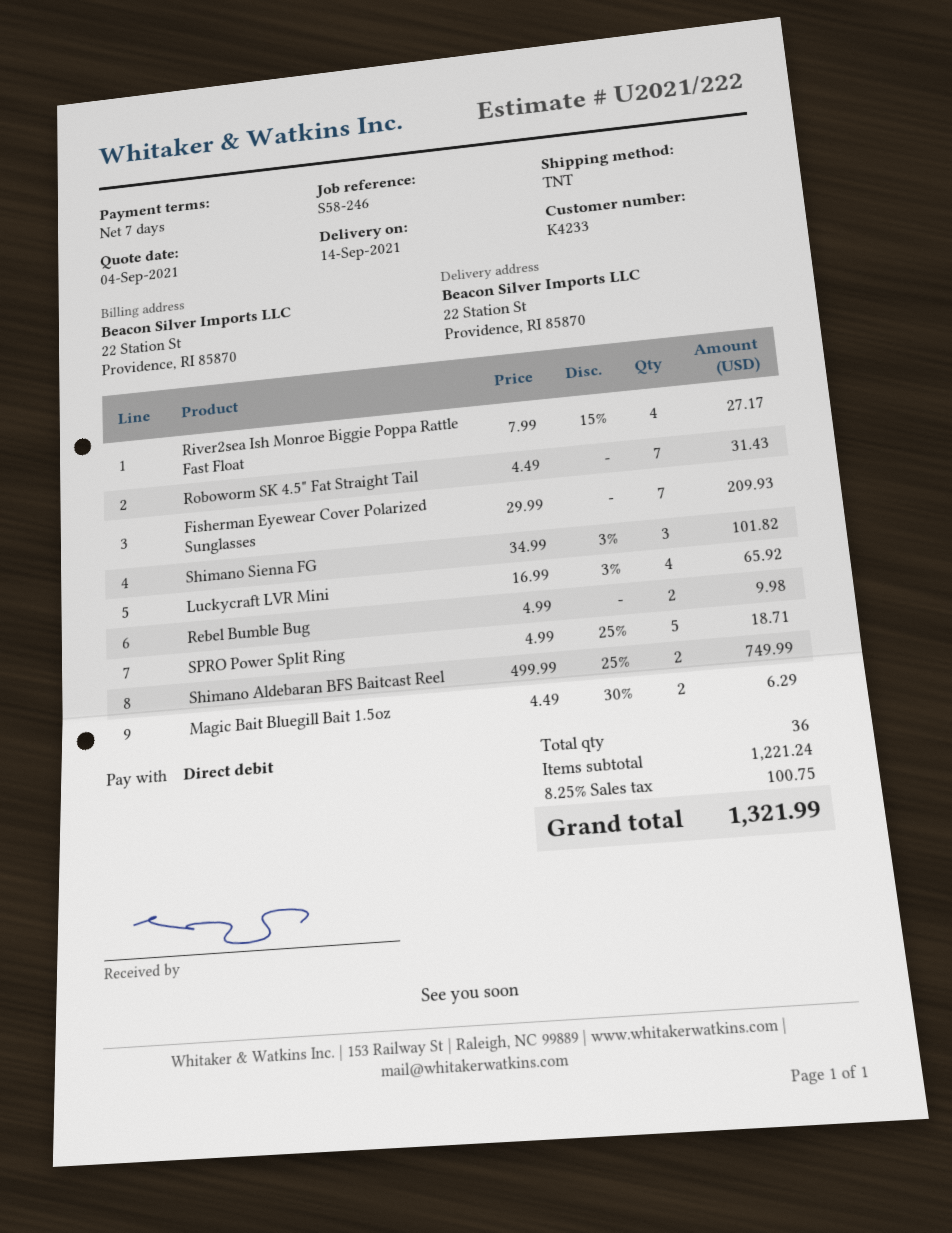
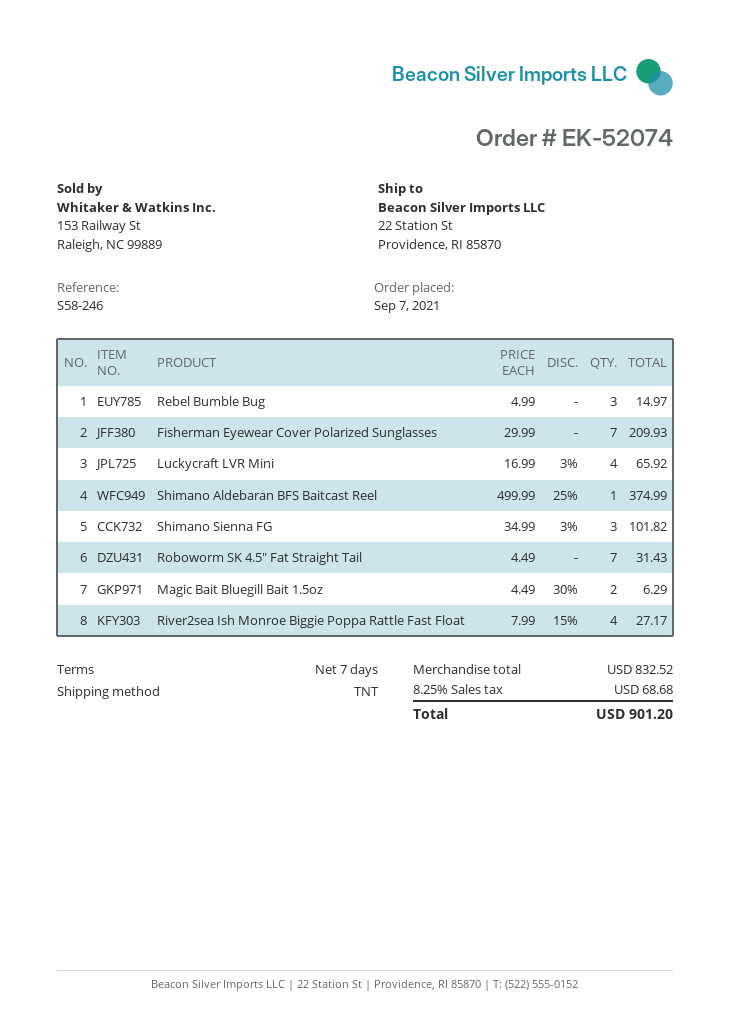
Rebel Bumble Bug: 2 x 4.99 = 9.98 -> 3 x 4.99 = 14.97
SPRO Power Split Ring: 5 x 4.99 - 25% = 18.71 -> none
Shimano Aldebaran BFS Baitcast Reel: 2 x 499.99 - 25% = 749.99 -> 1 x 499.99 - 25% = 374.99
subtotal: 1221.24 -> 832.52
tax: 8.25% = 100.75 -> 8.25% = 68.68
total: 1321.99 -> 901.20

